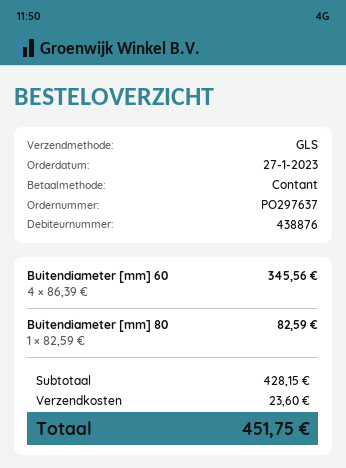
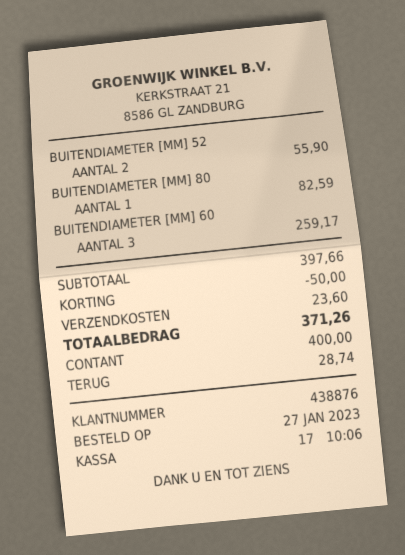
Buitendiameter [mm] 60: 4 for 345.56 -> 3 for 259.17
BUITENDIAMETER [MM] 52: none -> 2 for 55.90
subtotal: 428.15 -> 397.66
discount: none -> 50.00
total: 451.75 -> 371.26

